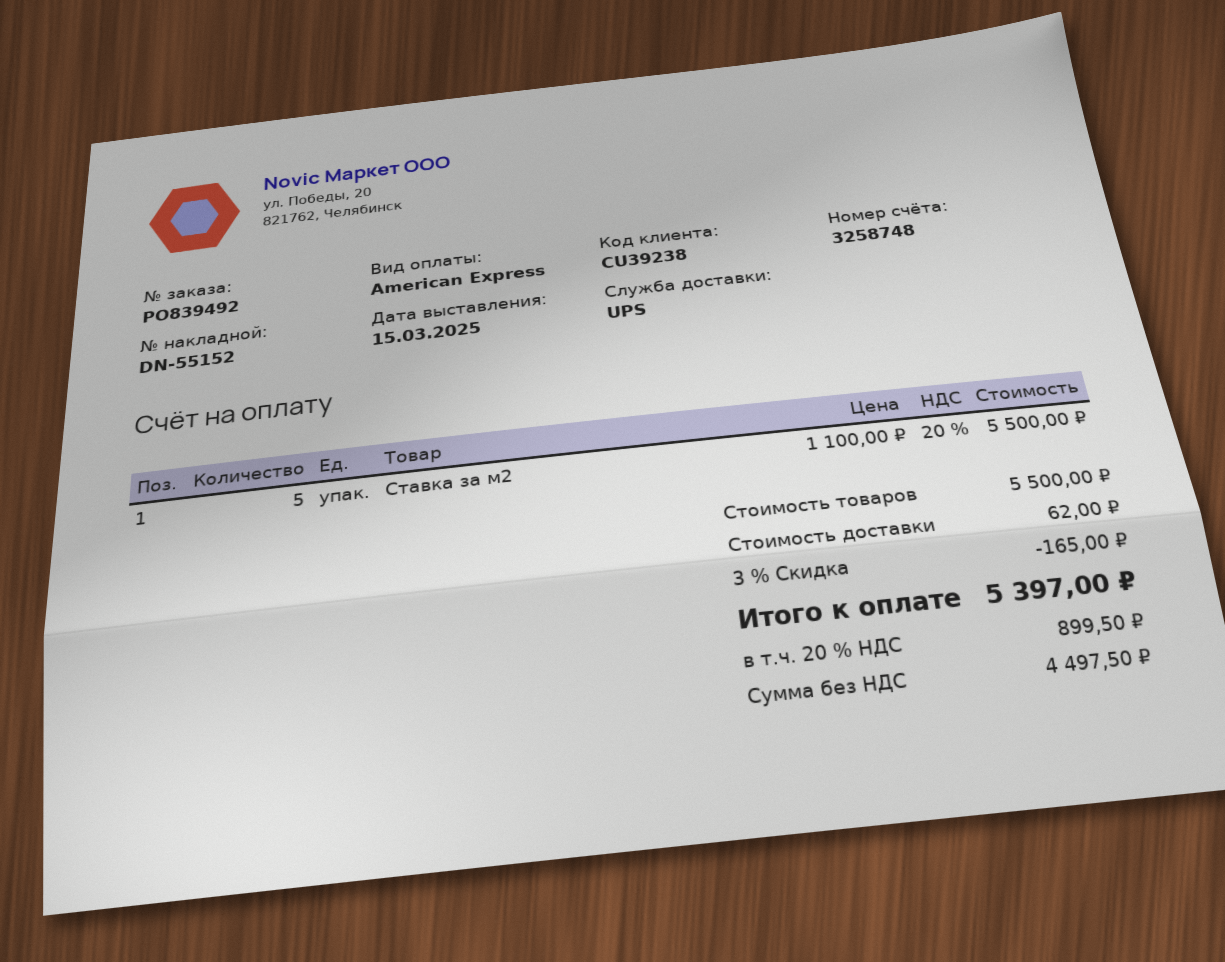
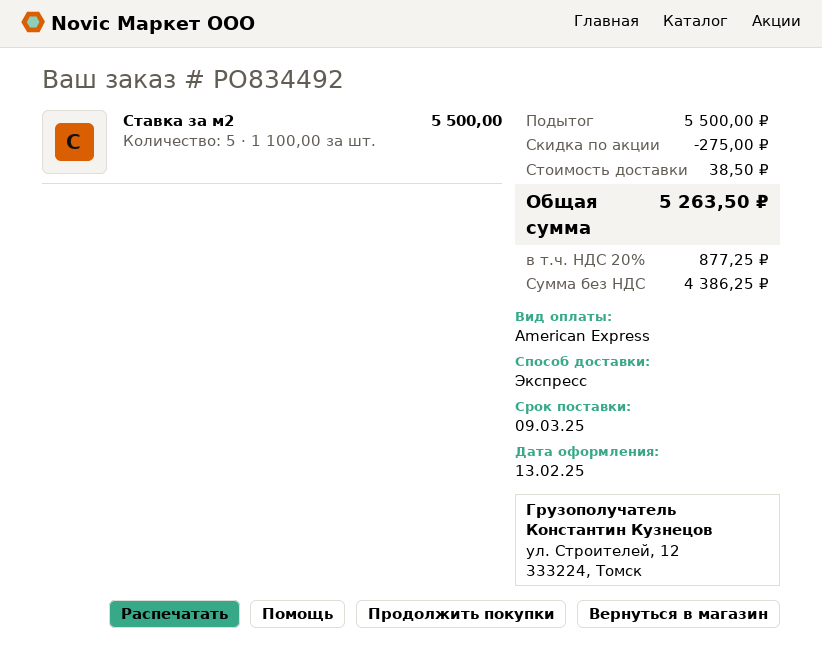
order number: PO839492 -> PO834492
shipping method: UPS -> express
discount: 165.00 -> 275.00
shipping: 62.00 -> 38.50
net: 4497.50 -> 4386.25
tax: 20% = 899.50 -> 20% = 877.25
total: 5397.00 -> 5263.50

